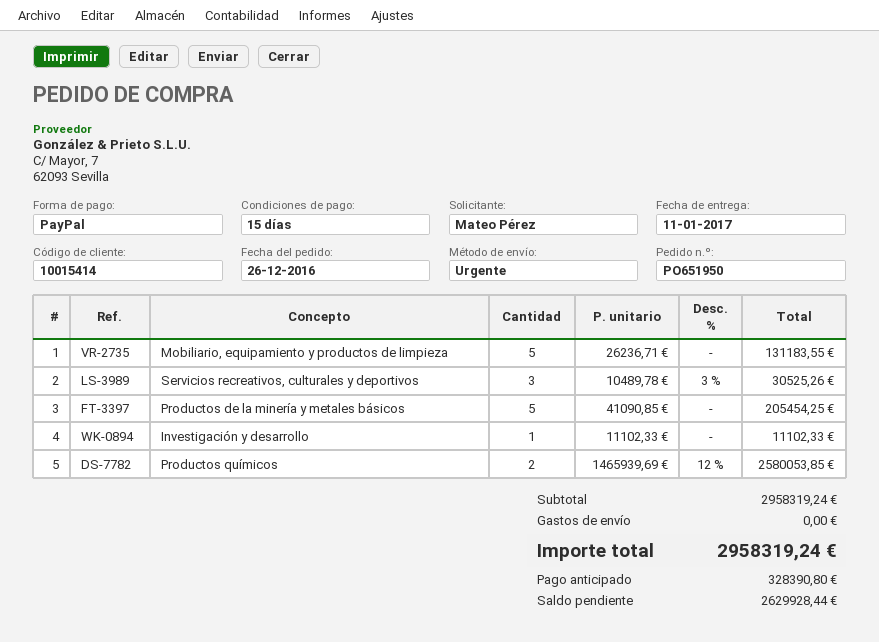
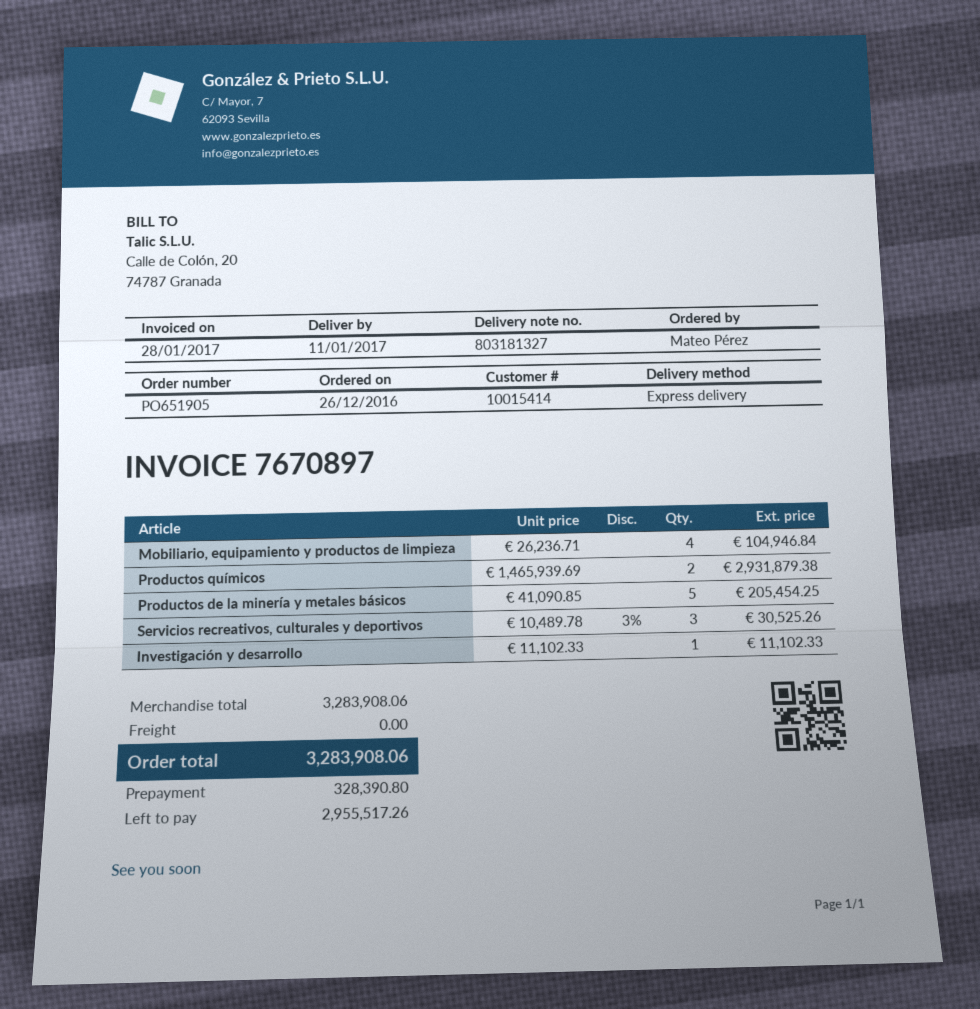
order number: PO651950 -> PO651905
Mobiliario, equipamiento y productos de limpieza: 5 x 26236.71 = 131183.55 -> 4 x 26236.71 = 104946.84
Productos químicos: 2 x 1465939.69 - 12% = 2580053.85 -> 2 x 1465939.69 = 2931879.38
subtotal: 2958319.24 -> 3283908.06
total: 2958319.24 -> 3283908.06
balance: 2629928.44 -> 2955517.26

